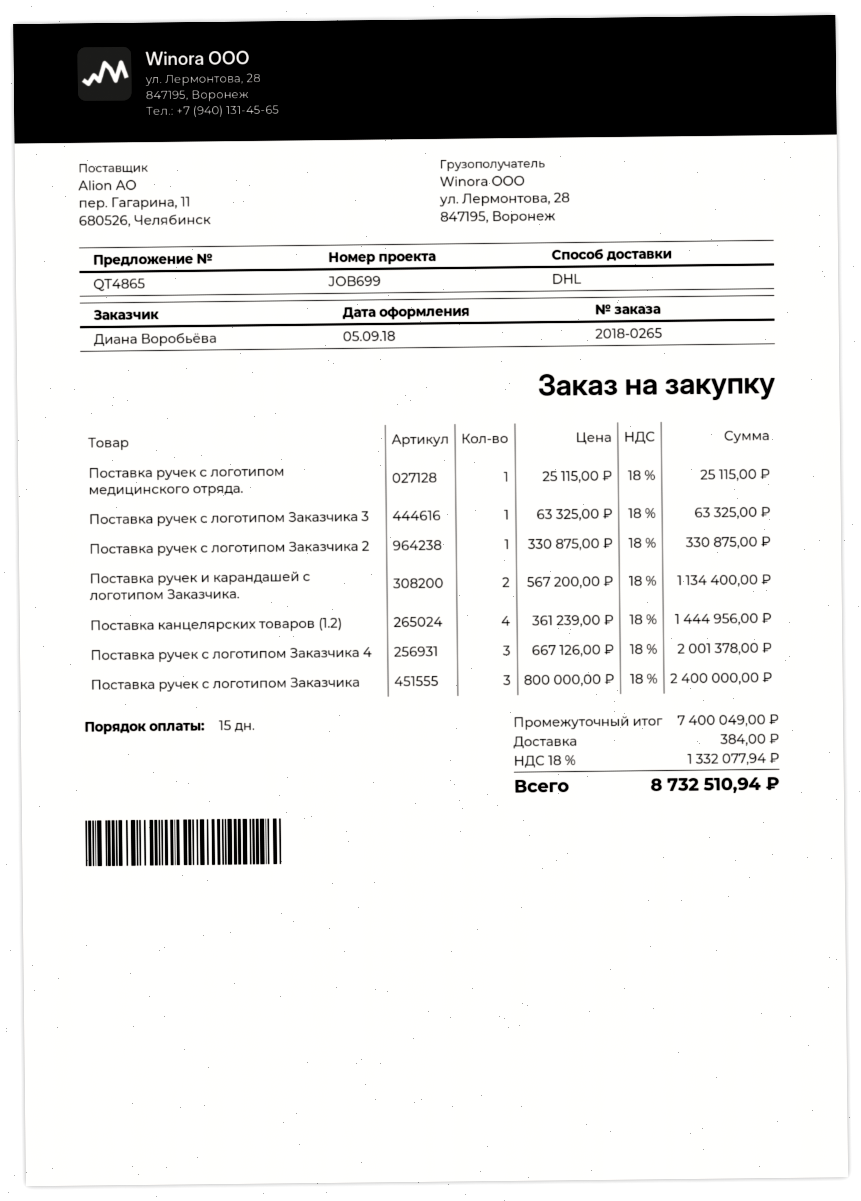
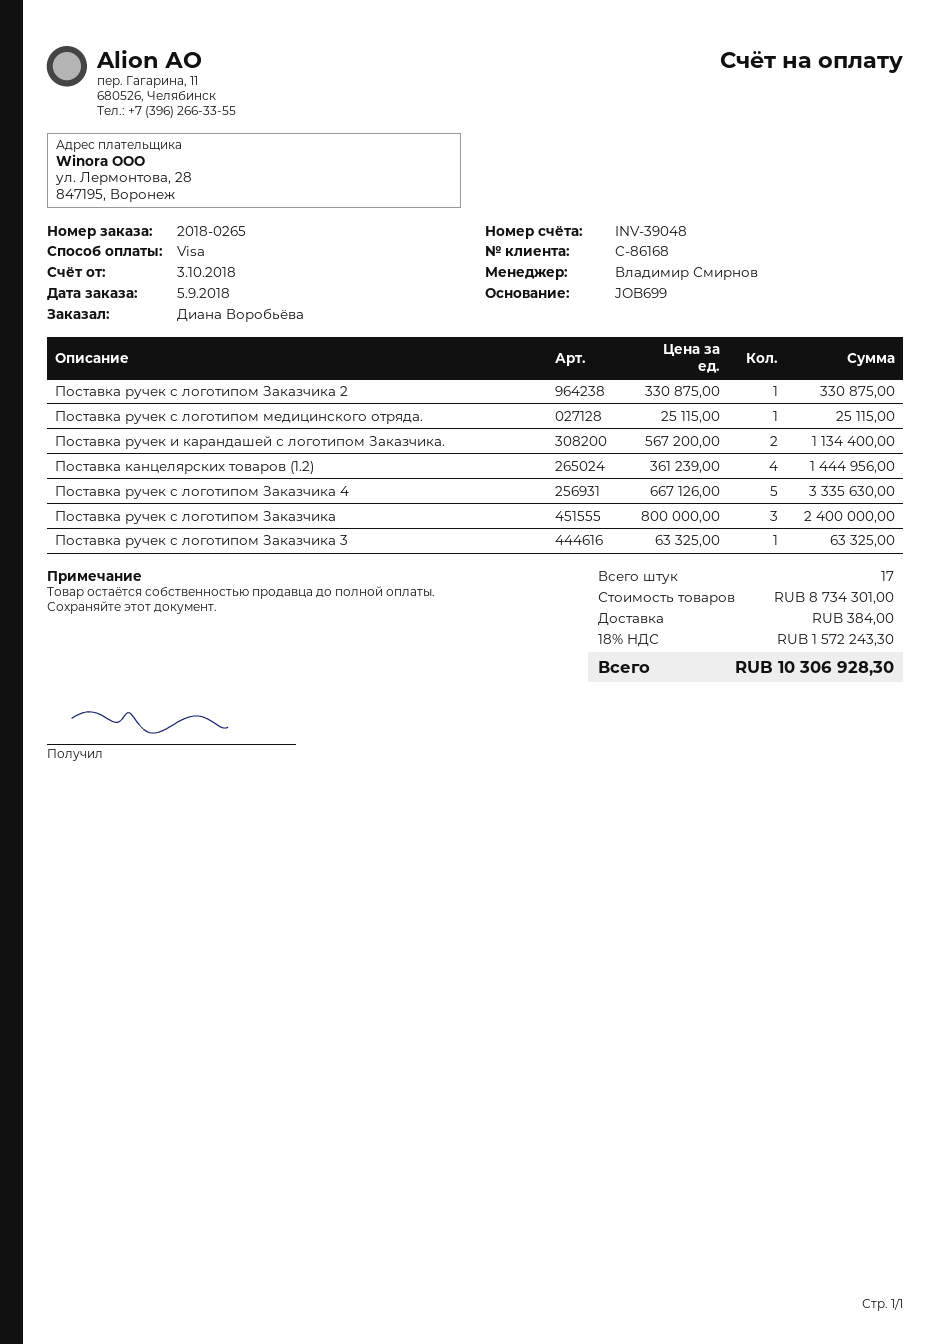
Поставка ручек с логотипом Заказчика 4: 3 x 667126.00 = 2001378.00 -> 5 x 667126.00 = 3335630.00
subtotal: 7400049.00 -> 8734301.00
tax: 18% = 1332077.94 -> 18% = 1572243.30
total: 8732510.94 -> 10306928.30

